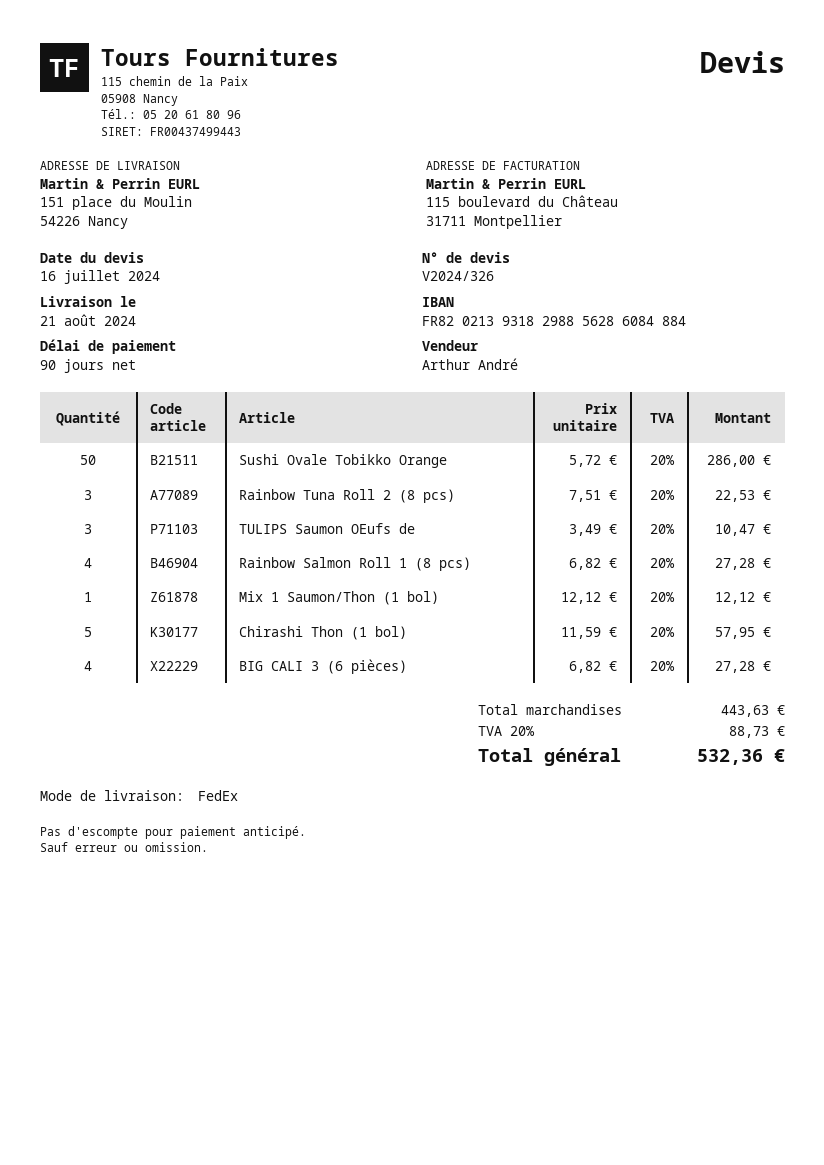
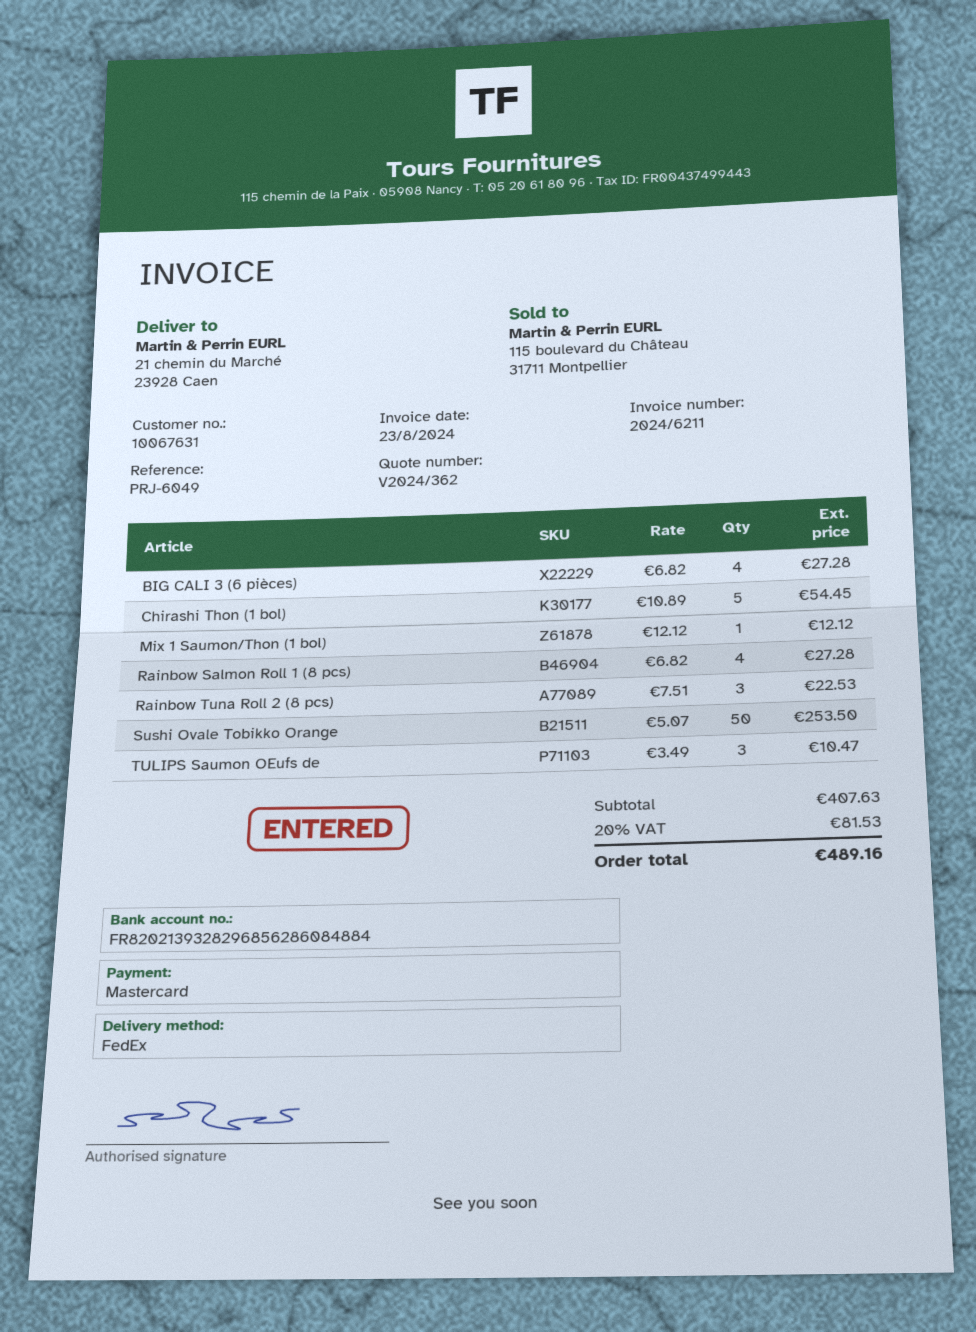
quote number: V2024/326 -> V2024/362
bank account: FR8202139318298856286084884 -> FR8202139328296856286084884
ship to: 151 place du Moulin, 54226 Nancy -> 21 chemin du Marché, 23928 Caen
Sushi Ovale Tobikko Orange: 50 x 5.72 = 286.00 -> 50 x 5.07 = 253.50
Chirashi Thon (1 bol): 5 x 11.59 = 57.95 -> 5 x 10.89 = 54.45
subtotal: 443.63 -> 407.63
tax: 20% = 88.73 -> 20% = 81.53
total: 532.36 -> 489.16

